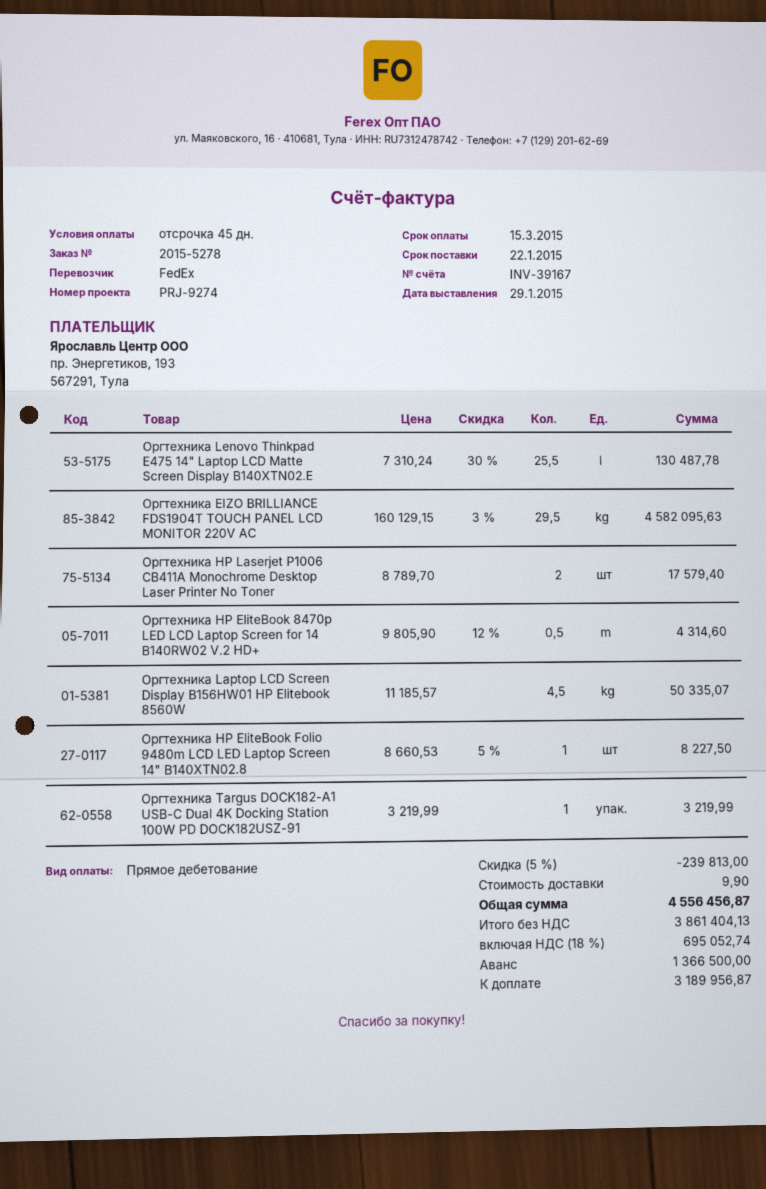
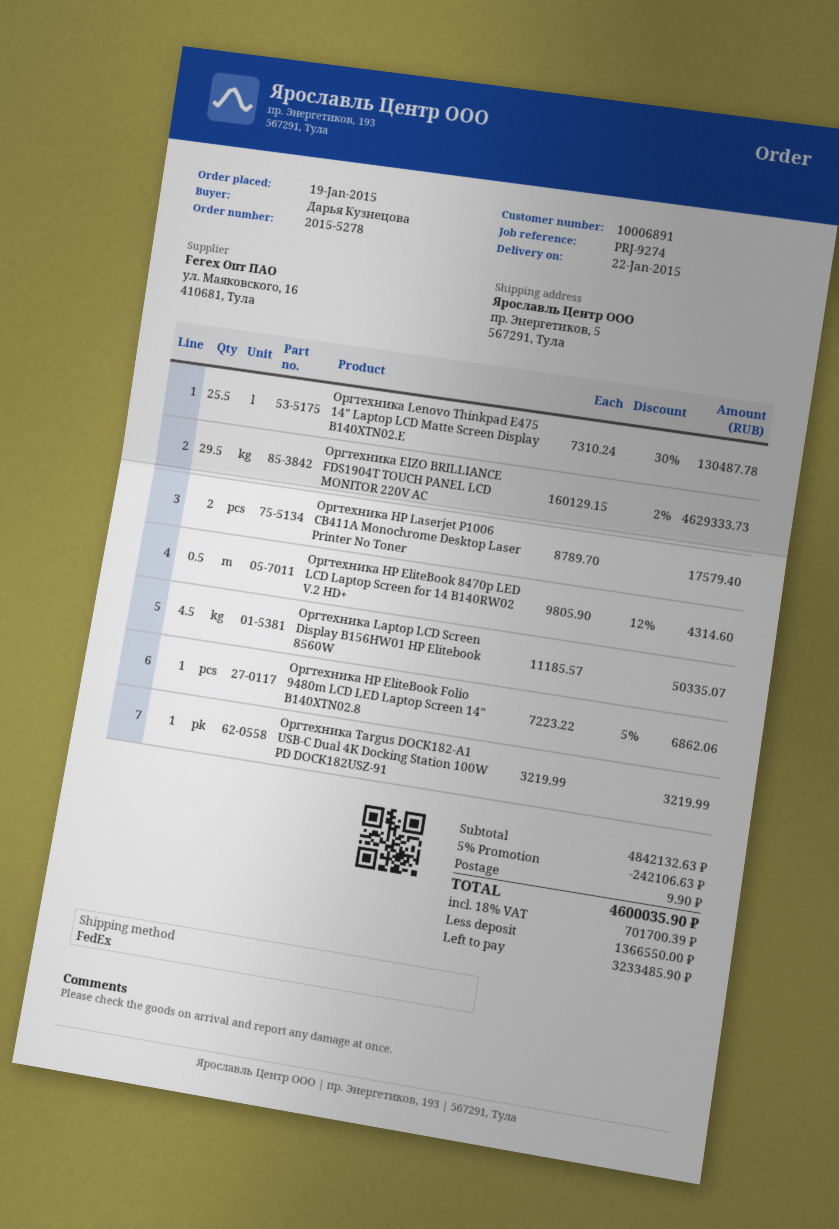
Оргтехника EIZO BRILLIANCE FDS1904T TOUCH PANEL LCD MONITOR 220V AC: 29.5 x 160129.15 - 3% = 4582095.63 -> 29.5 x 160129.15 - 2% = 4629333.73
Оргтехника HP EliteBook Folio 9480m LCD LED Laptop Screen 14" B140XTN02.8: 1 x 8660.53 - 5% = 8227.50 -> 1 x 7223.22 - 5% = 6862.06
discount: 5% = 239813.00 -> 5% = 242106.63
tax: 18% = 695052.74 -> 18% = 701700.39
total: 4556456.87 -> 4600035.90
deposit: 1366500.00 -> 1366550.00
balance: 3189956.87 -> 3233485.90

